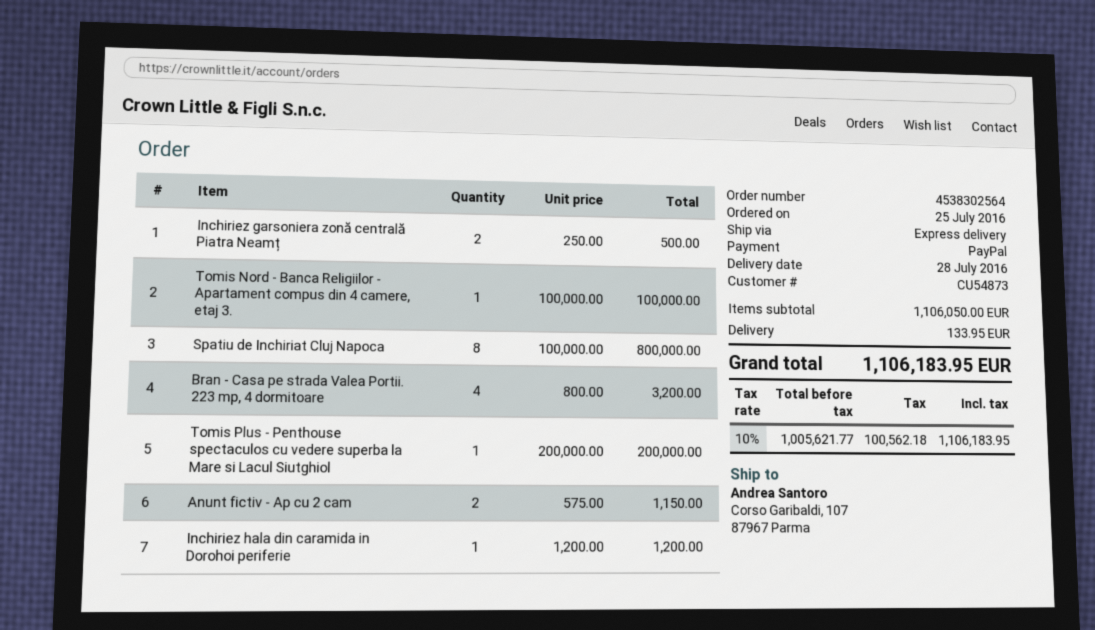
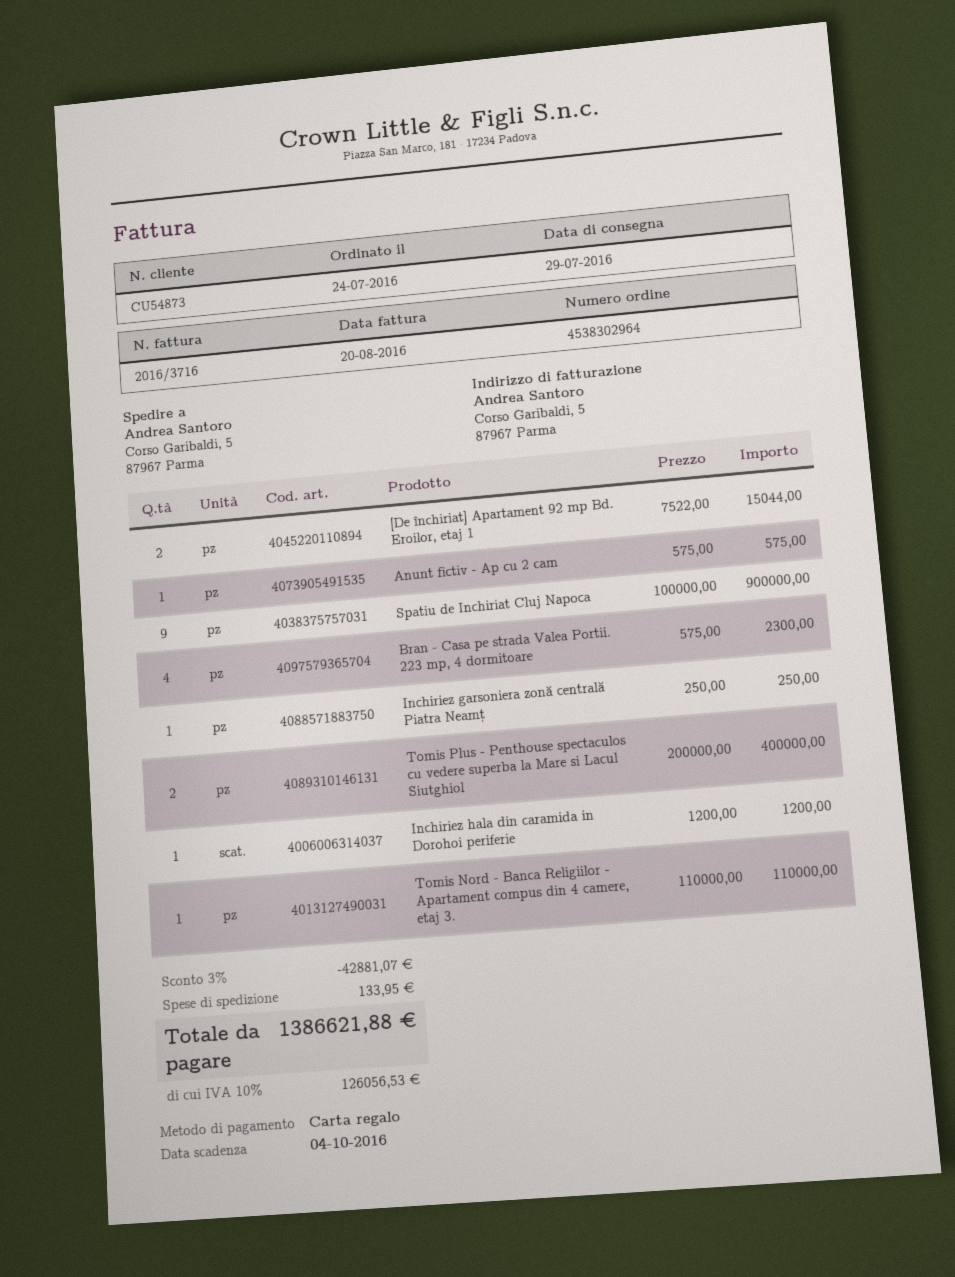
order number: 4538302564 -> 4538302964
order date: 2016-07-25 -> 2016-07-24
delivery date: 2016-07-28 -> 2016-07-29
payment method: PayPal -> gift card
ship to: Corso Garibaldi, 107, 87967 Parma -> Corso Garibaldi, 5, 87967 Parma
Inchiriez garsoniera zonă centrală Piatra Neamț: 2 x 250.00 = 500.00 -> 1 x 250.00 = 250.00
Tomis Nord - Banca Religiilor - Apartament compus din 4 camere, etaj 3.: 1 x 100000.00 = 100000.00 -> 1 x 110000.00 = 110000.00
Spatiu de Inchiriat Cluj Napoca: 8 x 100000.00 = 800000.00 -> 9 x 100000.00 = 900000.00
Bran - Casa pe strada Valea Portii. 223 mp, 4 dormitoare: 4 x 800.00 = 3200.00 -> 4 x 575.00 = 2300.00
Tomis Plus - Penthouse spectaculos cu vedere superba la Mare si Lacul Siutghiol: 1 x 200000.00 = 200000.00 -> 2 x 200000.00 = 400000.00
Anunt fictiv - Ap cu 2 cam: 2 x 575.00 = 1150.00 -> 1 x 575.00 = 575.00
[De închiriat] Apartament 92 mp Bd. Eroilor, etaj 1: none -> 2 x 7522.00 = 15044.00
discount: none -> 3% = 42881.07
tax: 10% = 100562.18 -> 10% = 126056.53
total: 1106183.95 -> 1386621.88

